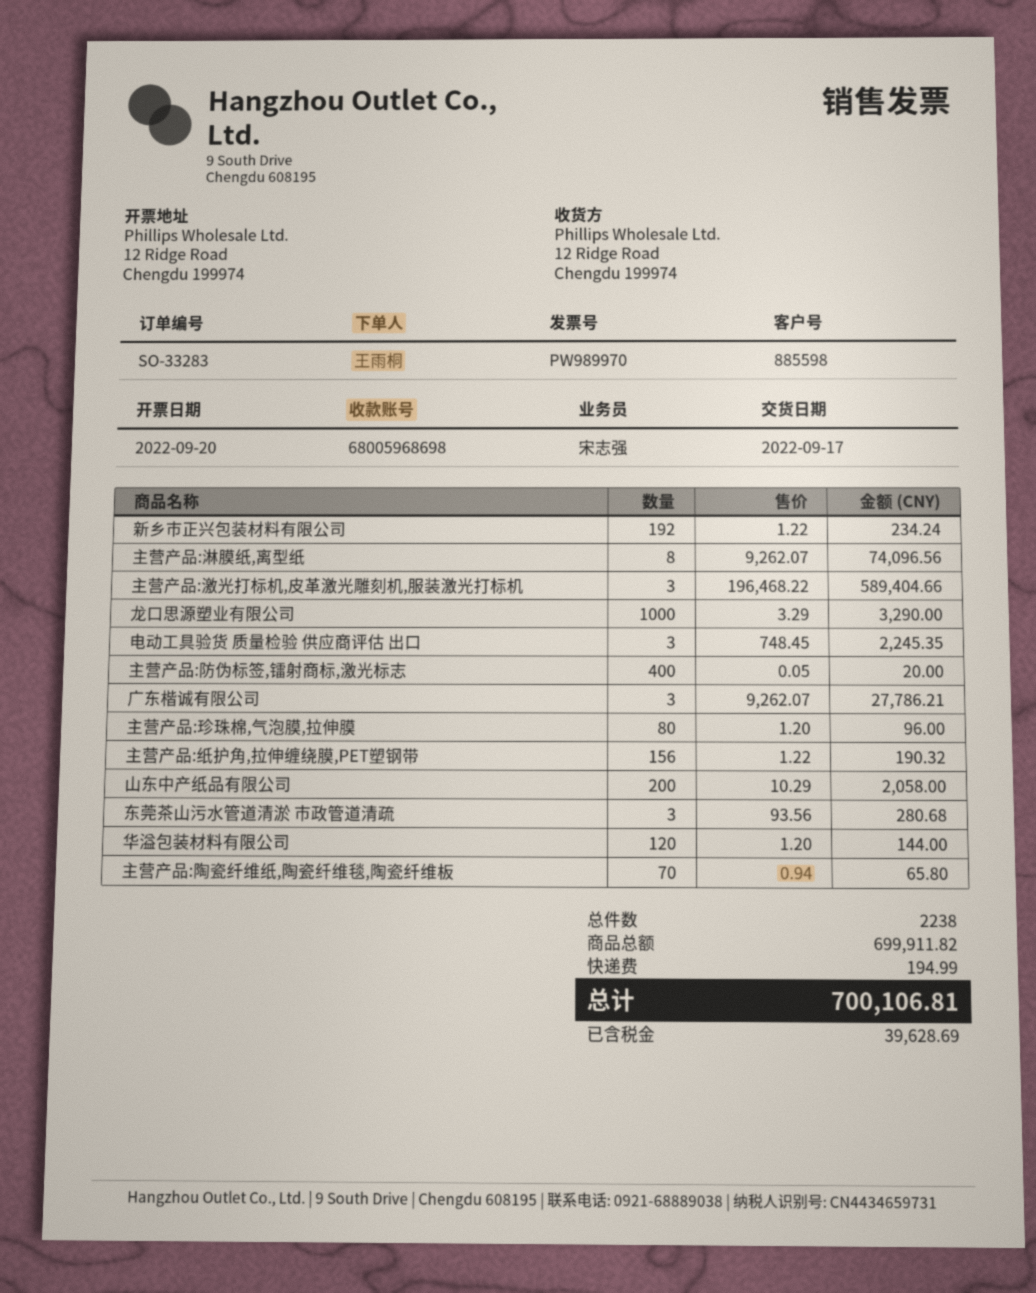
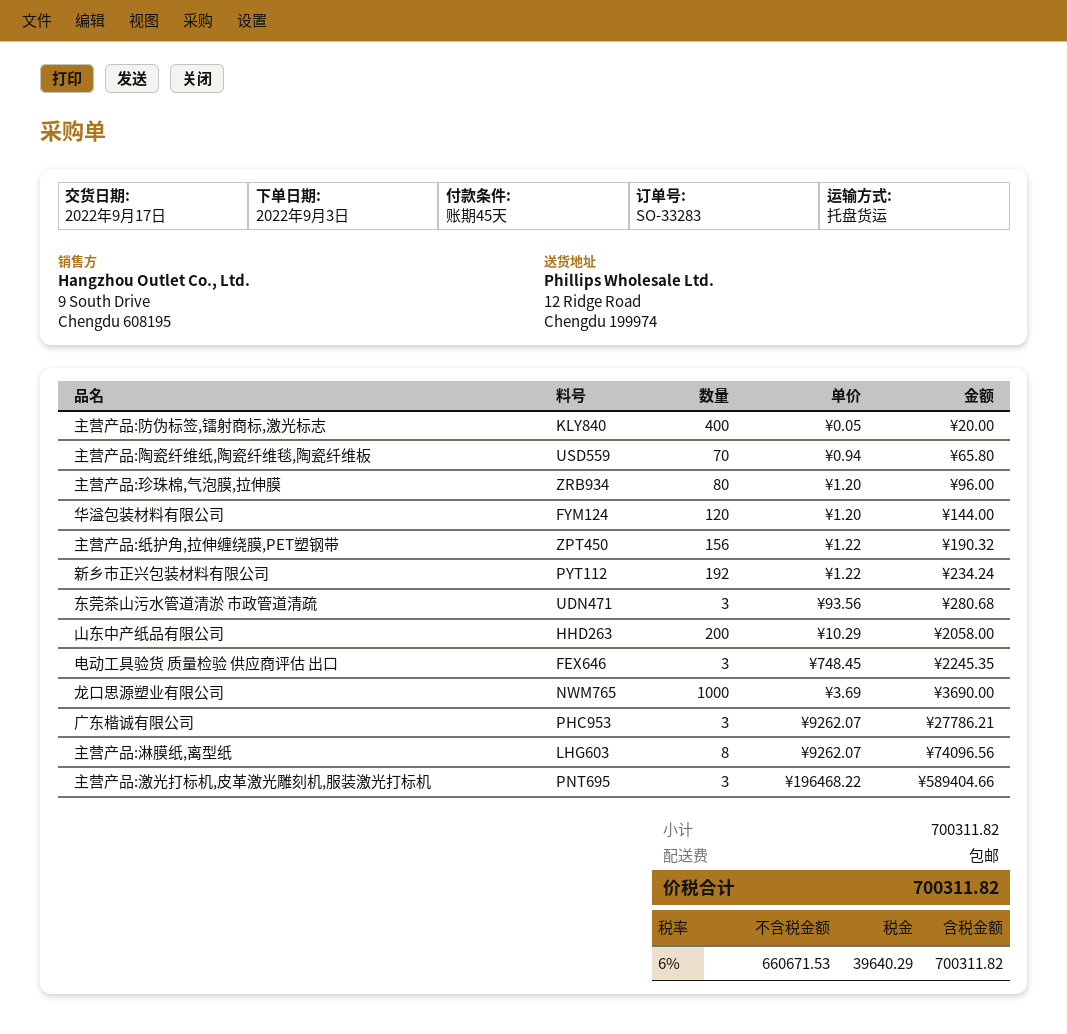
龙口思源塑业有限公司: 1000 x 3.29 = 3290.00 -> 1000 x 3.69 = 3690.00
subtotal: 699911.82 -> 700311.82
shipping: 194.99 -> 0.00
tax: 39628.69 -> 39640.29
total: 700106.81 -> 700311.82

